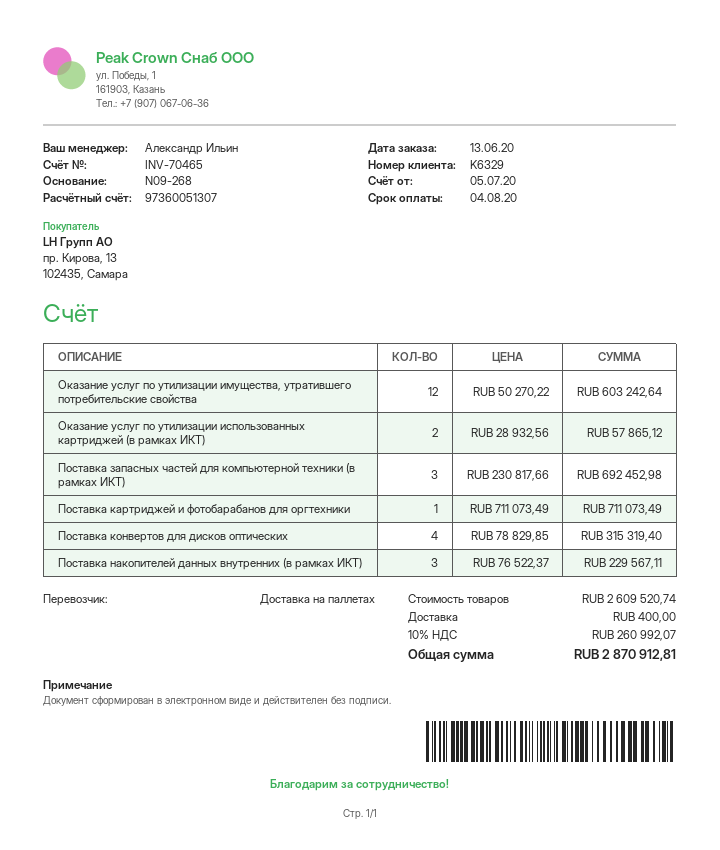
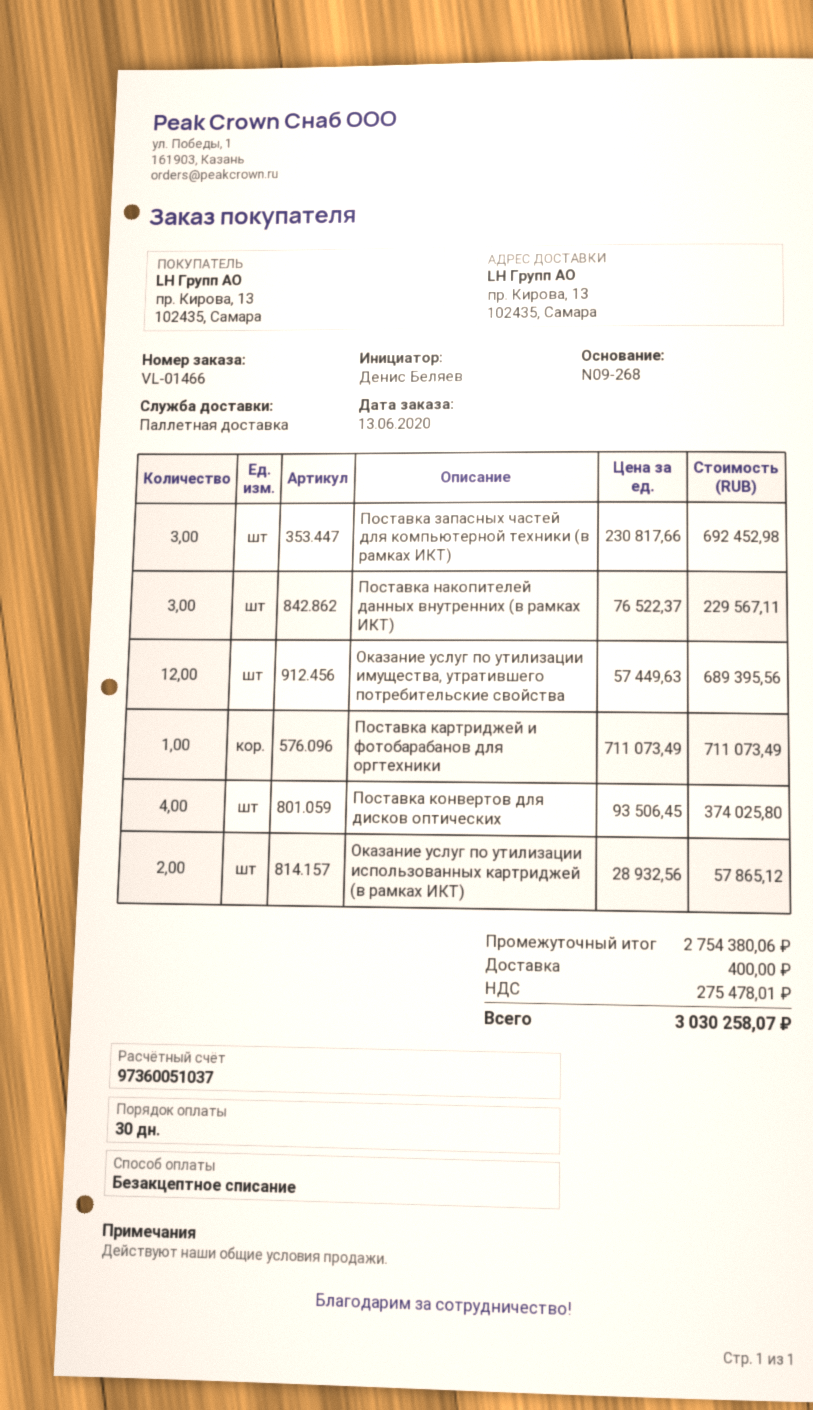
bank account: 97360051307 -> 97360051037
Оказание услуг по утилизации имущества, утратившего потребительские свойства: 12 x 50270.22 = 603242.64 -> 12 x 57449.63 = 689395.56
Поставка конвертов для дисков оптических: 4 x 78829.85 = 315319.40 -> 4 x 93506.45 = 374025.80
subtotal: 2609520.74 -> 2754380.06
tax: 260992.07 -> 275478.01
total: 2870912.81 -> 3030258.07

